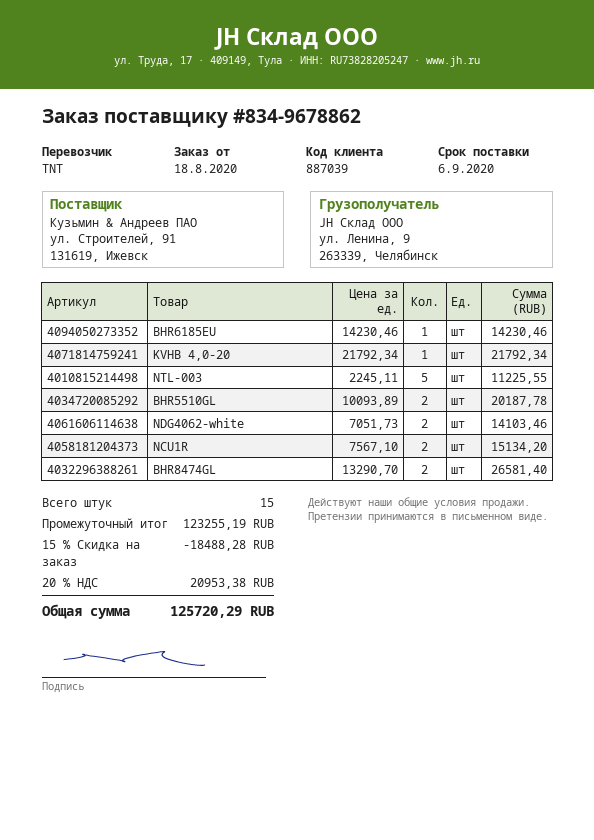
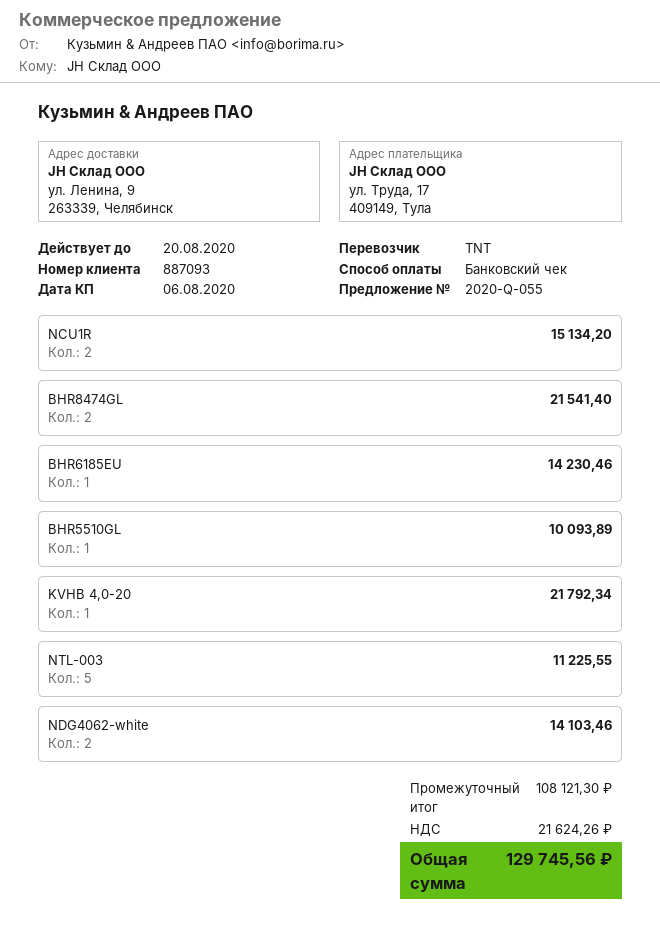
customer number: 887039 -> 887093
BHR5510GL: 2 for 20187.78 -> 1 for 10093.89
BHR8474GL: 2 for 26581.40 -> 2 for 21541.40
subtotal: 123255.19 -> 108121.30
discount: 15% = 18488.28 -> none
tax: 20953.38 -> 21624.26
total: 125720.29 -> 129745.56

